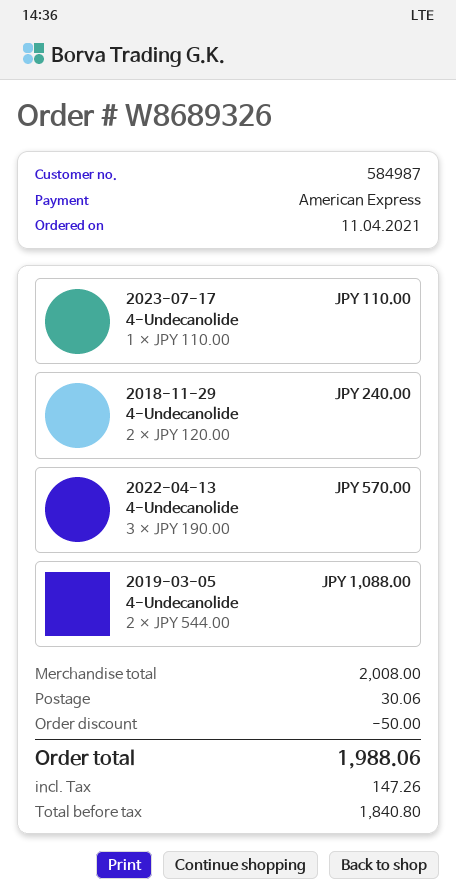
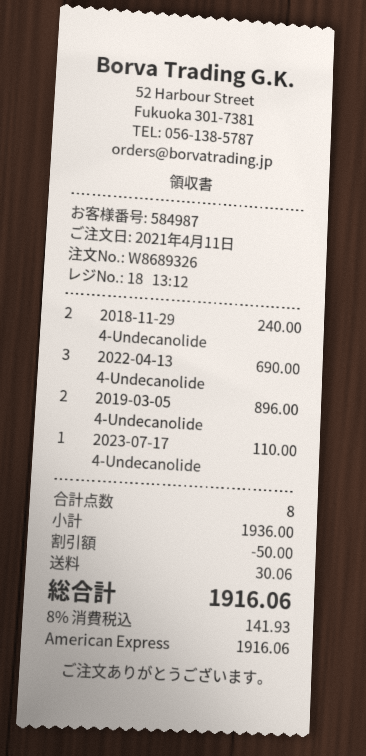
2022-04-13 4-Undecanolide: 3 for 570.00 -> 3 for 690.00
2019-03-05 4-Undecanolide: 2 for 1088.00 -> 2 for 896.00
subtotal: 2008.00 -> 1936.00
tax: 147.26 -> 141.93
total: 1988.06 -> 1916.06

